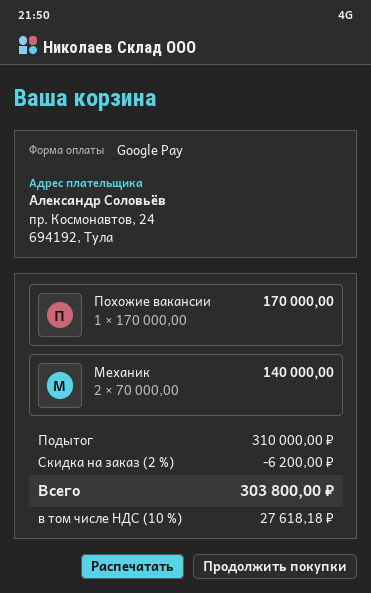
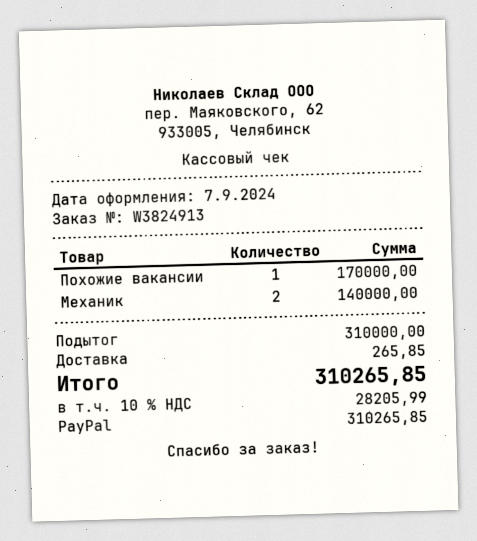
payment method: Google Pay -> PayPal
discount: 2% = 6200.00 -> none
shipping: none -> 265.85
tax: 10% = 27618.18 -> 10% = 28205.99
total: 303800.00 -> 310265.85

